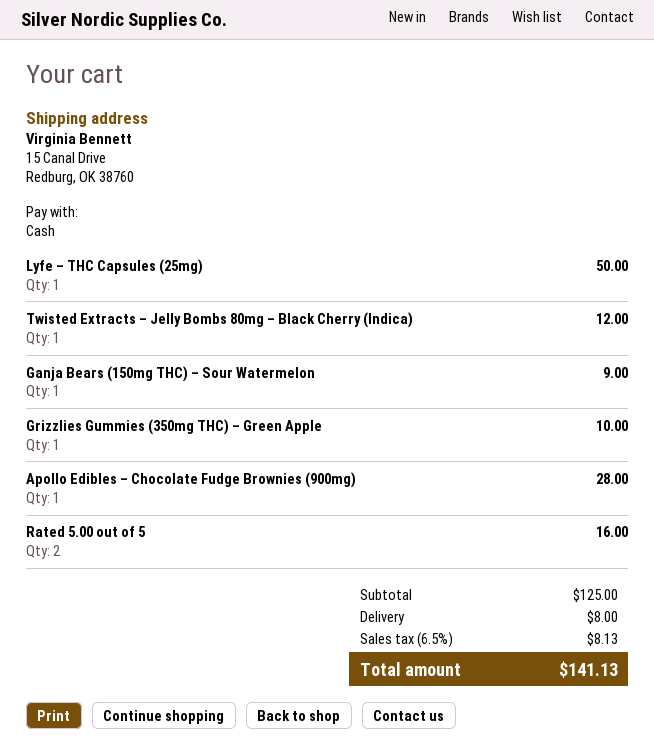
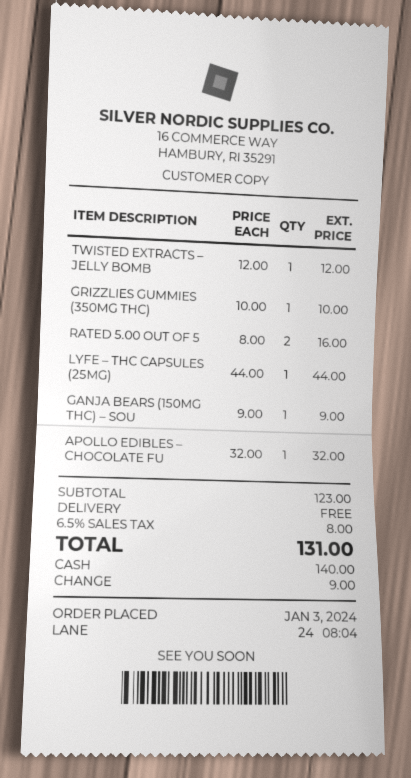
Lyfe – THC Capsules (25mg): 1 for 50.00 -> 1 for 44.00
Apollo Edibles – Chocolate Fudge Brownies (900mg): 1 for 28.00 -> 1 for 32.00
subtotal: 125.00 -> 123.00
shipping: 8.00 -> 0.00
tax: 6.5% = 8.13 -> 6.5% = 8.00
total: 141.13 -> 131.00

